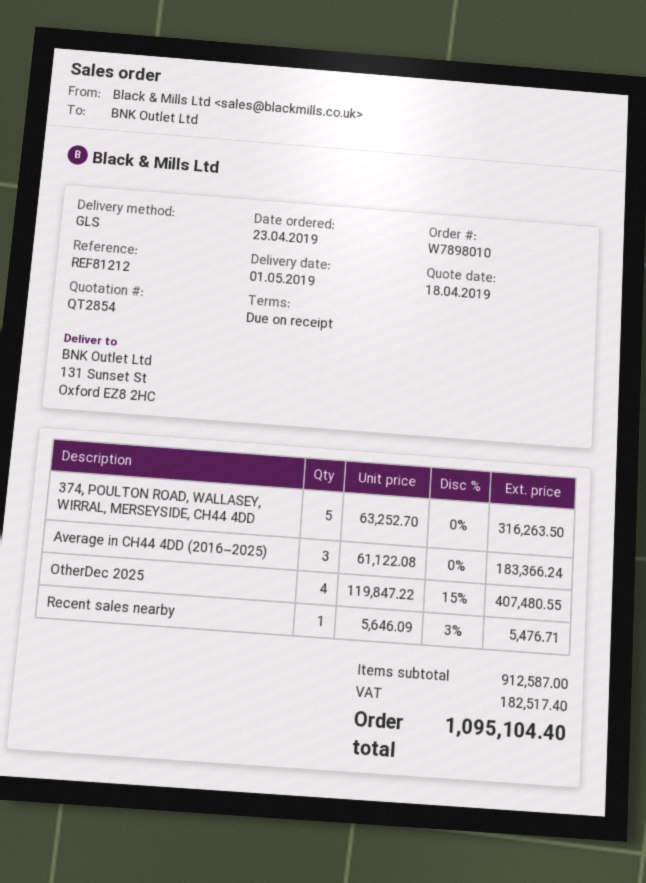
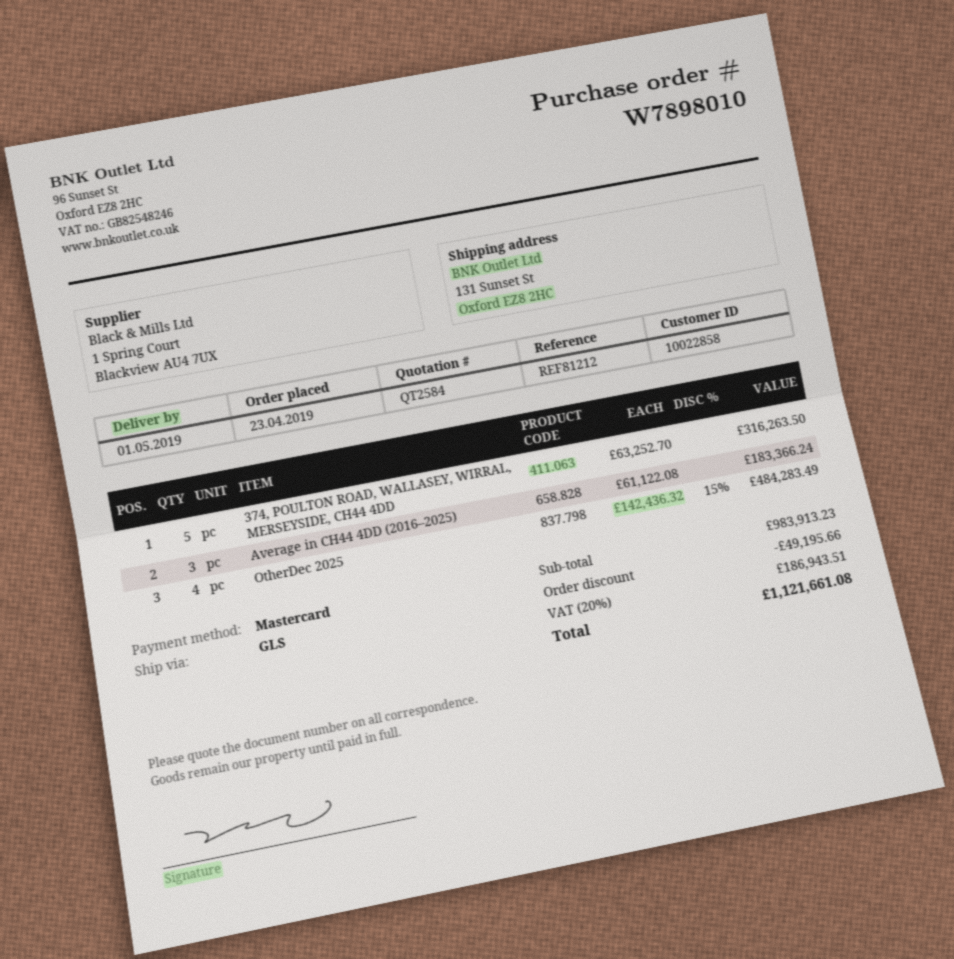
quote number: QT2854 -> QT2584
OtherDec 2025: 4 x 119847.22 - 15% = 407480.55 -> 4 x 142436.32 - 15% = 484283.49
Recent sales nearby: 1 x 5646.09 - 3% = 5476.71 -> none
subtotal: 912587.00 -> 983913.23
discount: none -> 49195.66
tax: 182517.40 -> 186943.51
total: 1095104.40 -> 1121661.08

